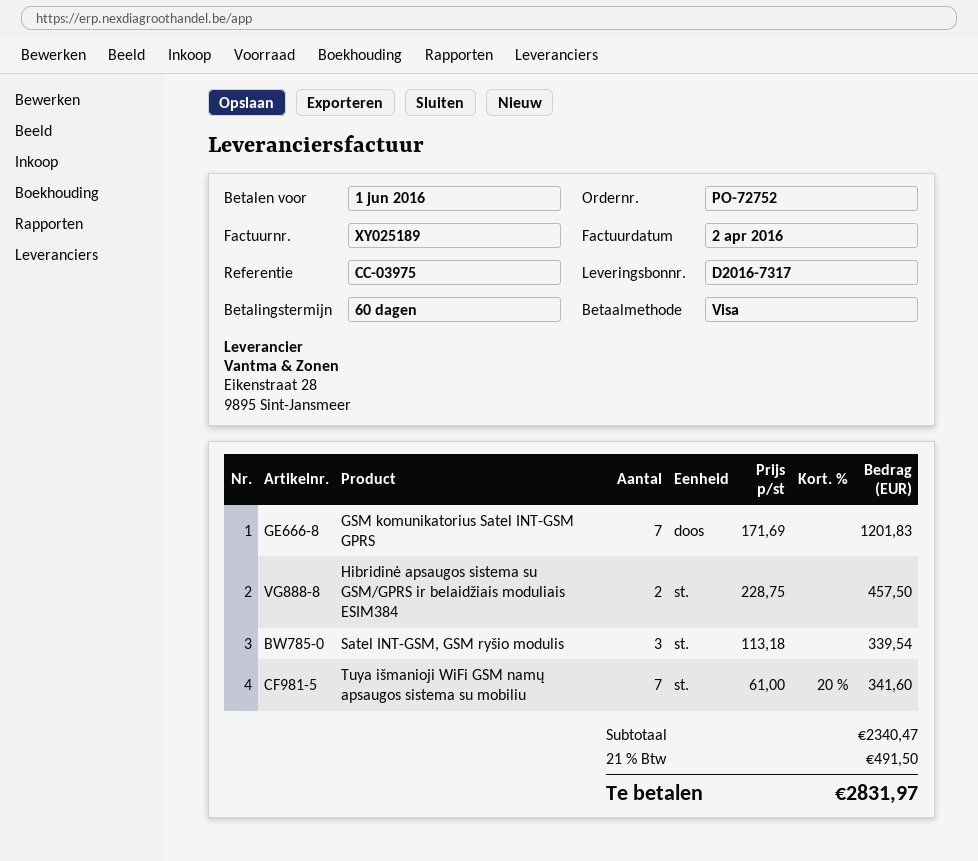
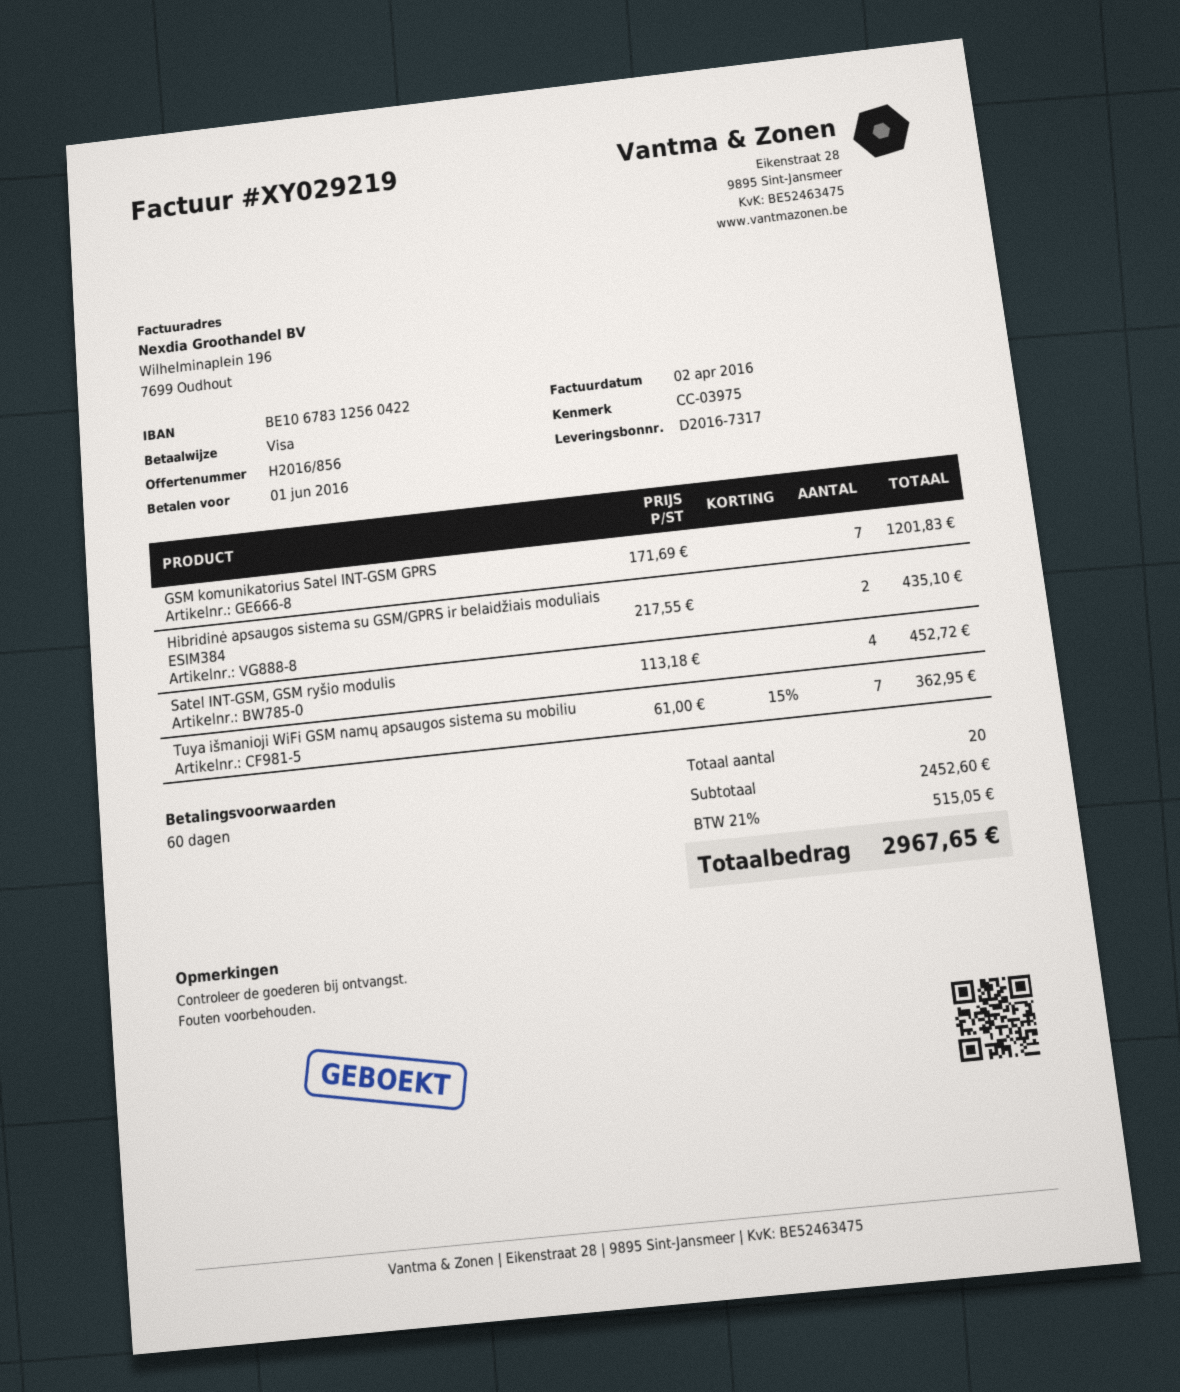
invoice number: XY025189 -> XY029219
Hibridinė apsaugos sistema su GSM/GPRS ir belaidžiais moduliais ESIM384: 2 x 228.75 = 457.50 -> 2 x 217.55 = 435.10
Satel INT-GSM, GSM ryšio modulis: 3 x 113.18 = 339.54 -> 4 x 113.18 = 452.72
Tuya išmanioji WiFi GSM namų apsaugos sistema su mobiliu: 7 x 61.00 - 20% = 341.60 -> 7 x 61.00 - 15% = 362.95
subtotal: 2340.47 -> 2452.60
tax: 21% = 491.50 -> 21% = 515.05
total: 2831.97 -> 2967.65

